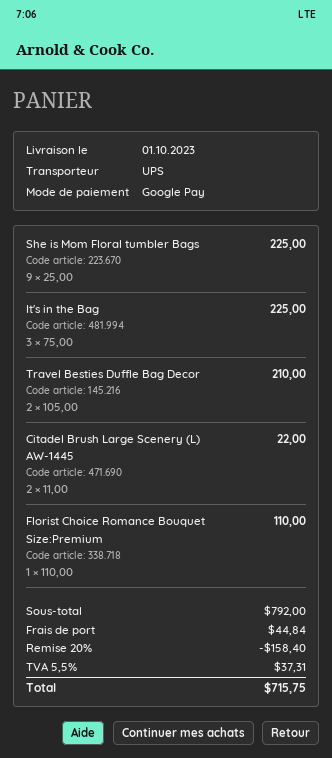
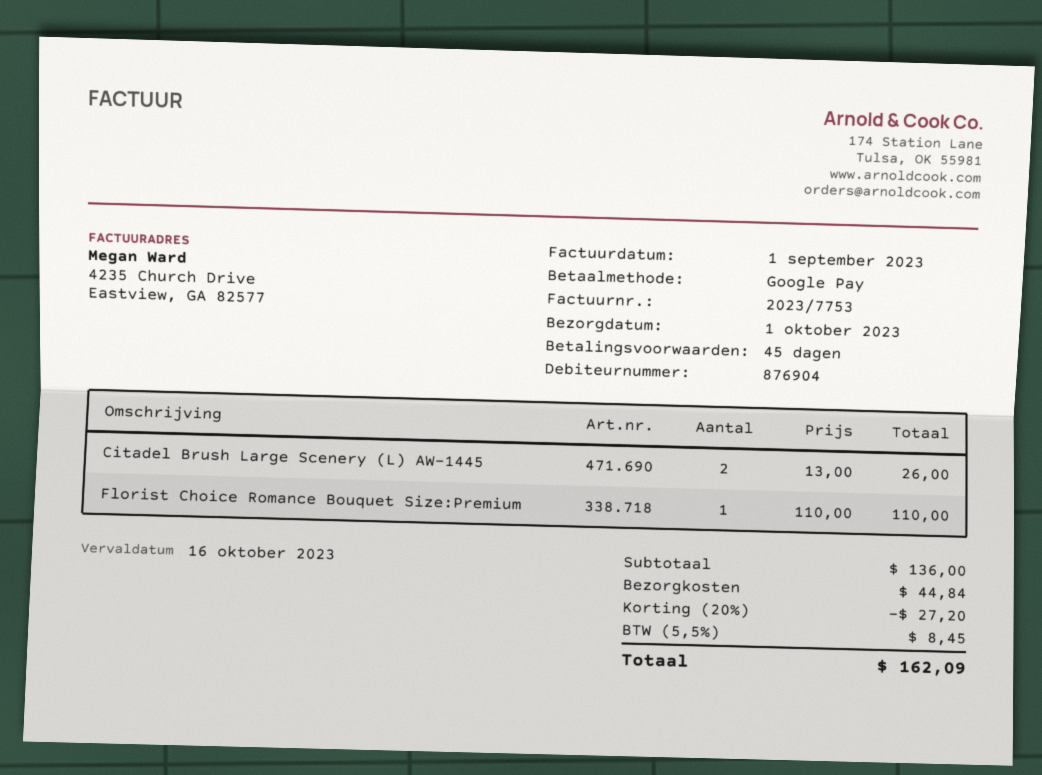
She is Mom Floral tumbler Bags: 9 x 25.00 = 225.00 -> none
It's in the Bag: 3 x 75.00 = 225.00 -> none
Travel Besties Duffle Bag Decor: 2 x 105.00 = 210.00 -> none
Citadel Brush Large Scenery (L) AW-1445: 2 x 11.00 = 22.00 -> 2 x 13.00 = 26.00
subtotal: 792.00 -> 136.00
discount: 20% = 158.40 -> 20% = 27.20
tax: 5.5% = 37.31 -> 5.5% = 8.45
total: 715.75 -> 162.09

